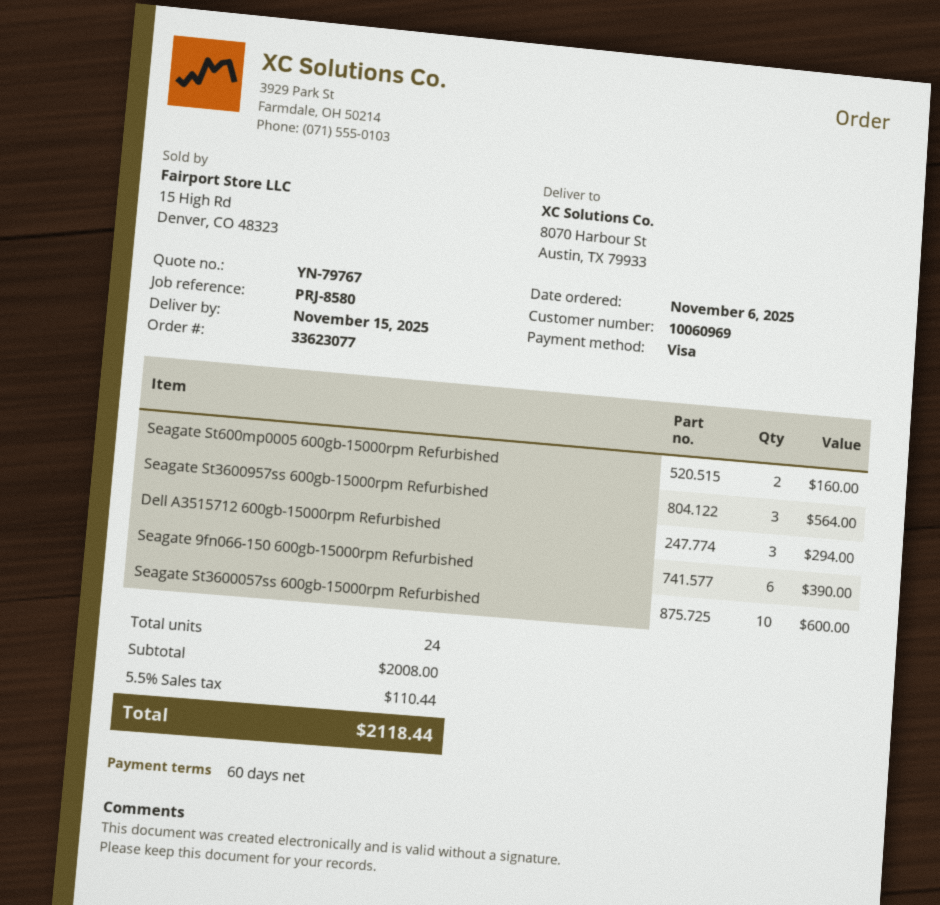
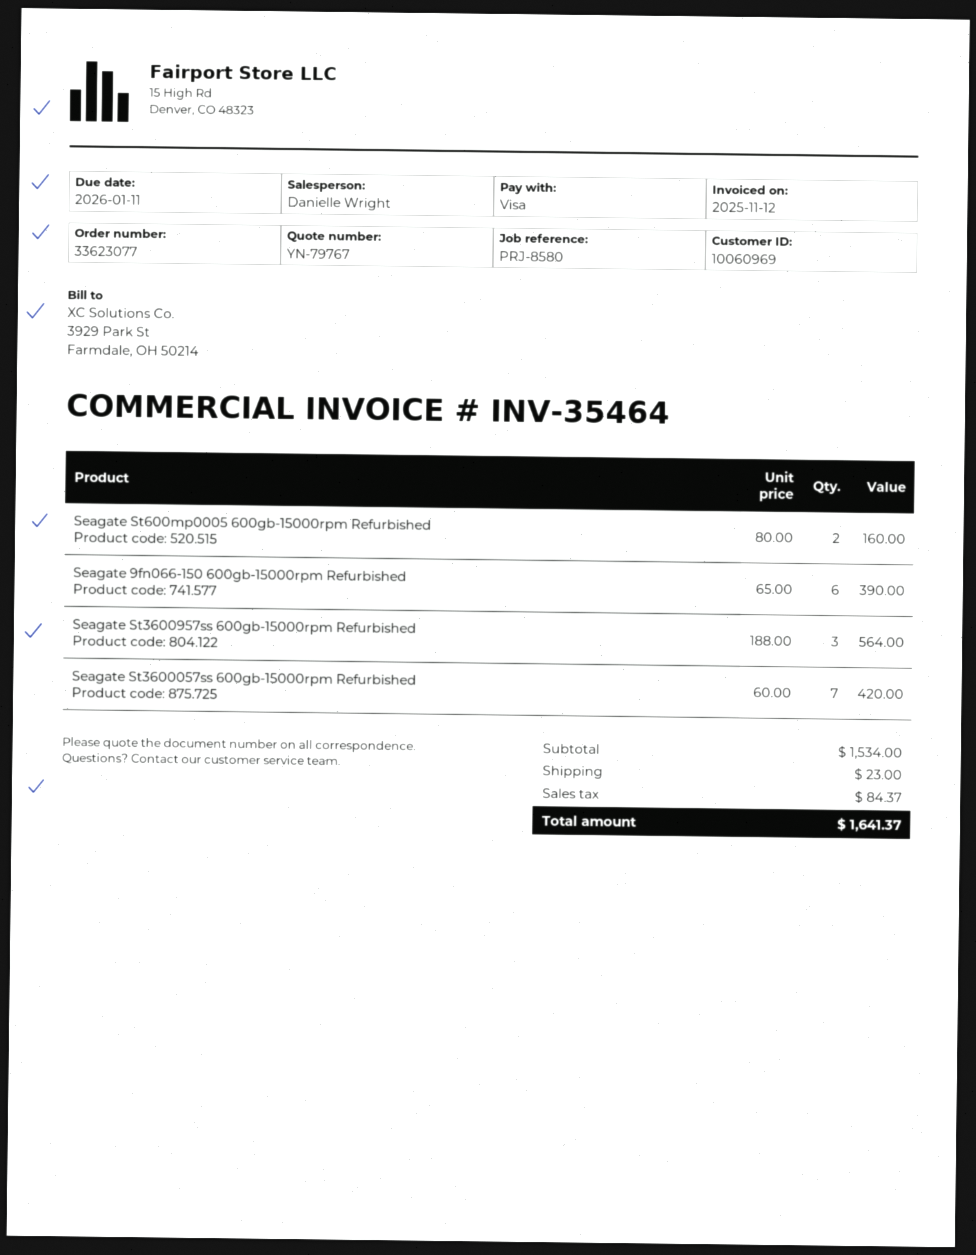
Dell A3515712 600gb-15000rpm Refurbished: 3 for 294.00 -> none
Seagate St3600057ss 600gb-15000rpm Refurbished: 10 for 600.00 -> 7 for 420.00
subtotal: 2008.00 -> 1534.00
shipping: none -> 23.00
tax: 110.44 -> 84.37
total: 2118.44 -> 1641.37

